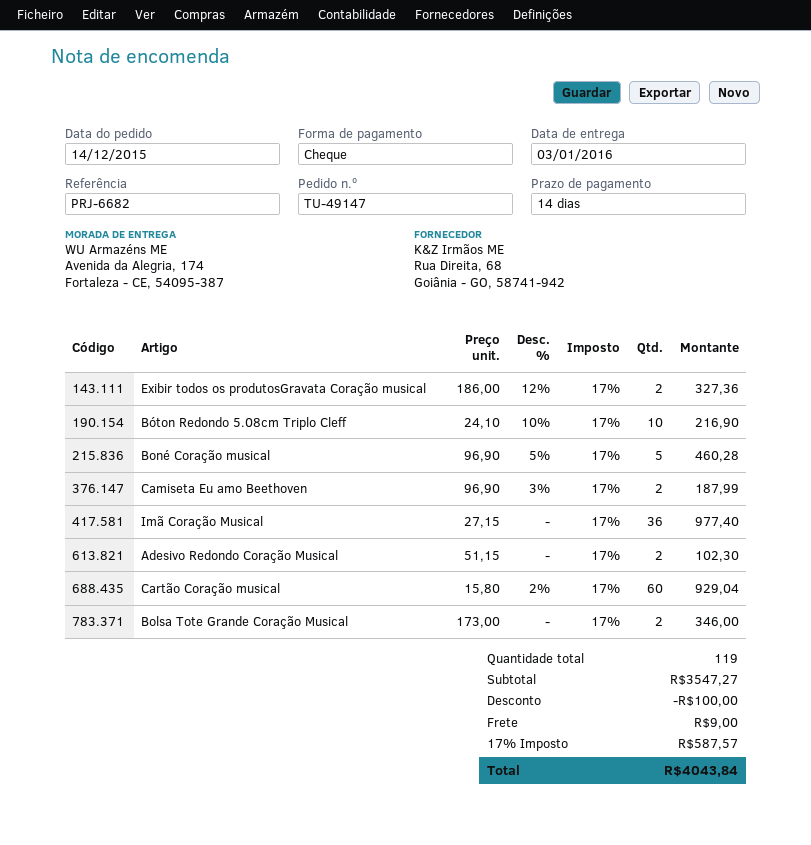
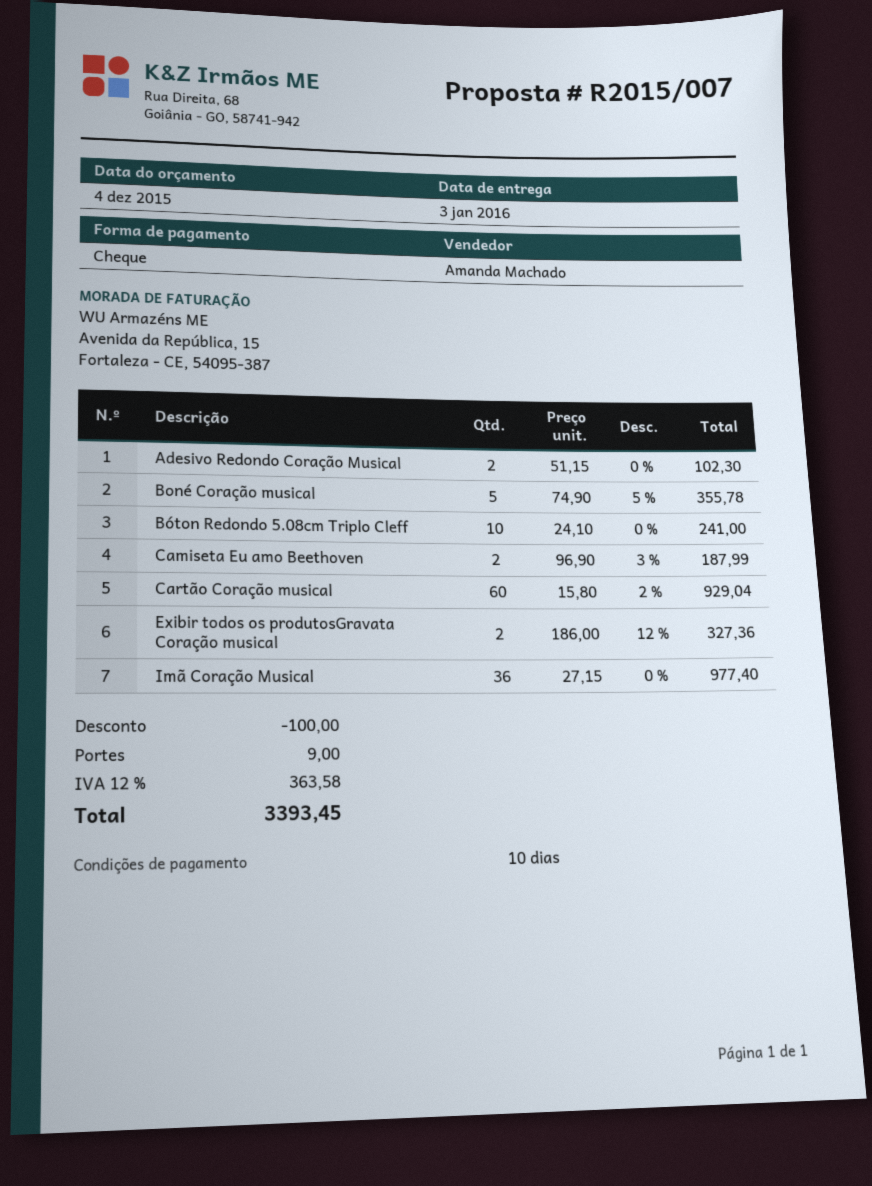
payment terms: 14 days -> 10 days
Bóton Redondo 5.08cm Triplo Cleff: 10 x 24.10 - 10% = 216.90 -> 10 x 24.10 = 241.00
Boné Coração musical: 5 x 96.90 - 5% = 460.28 -> 5 x 74.90 - 5% = 355.78
Bolsa Tote Grande Coração Musical: 2 x 173.00 = 346.00 -> none
tax: 17% = 587.57 -> 12% = 363.58
total: 4043.84 -> 3393.45

